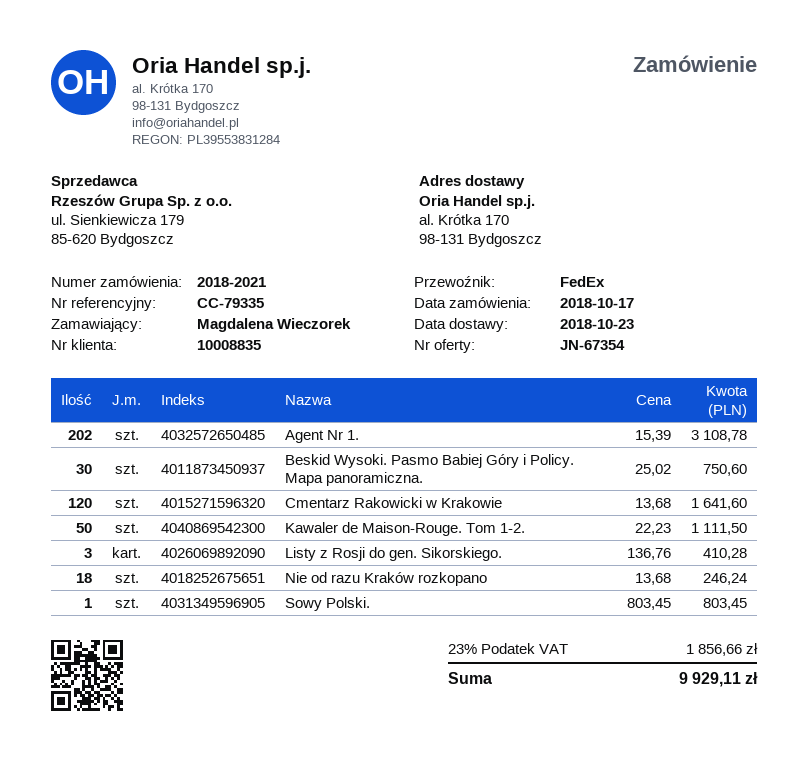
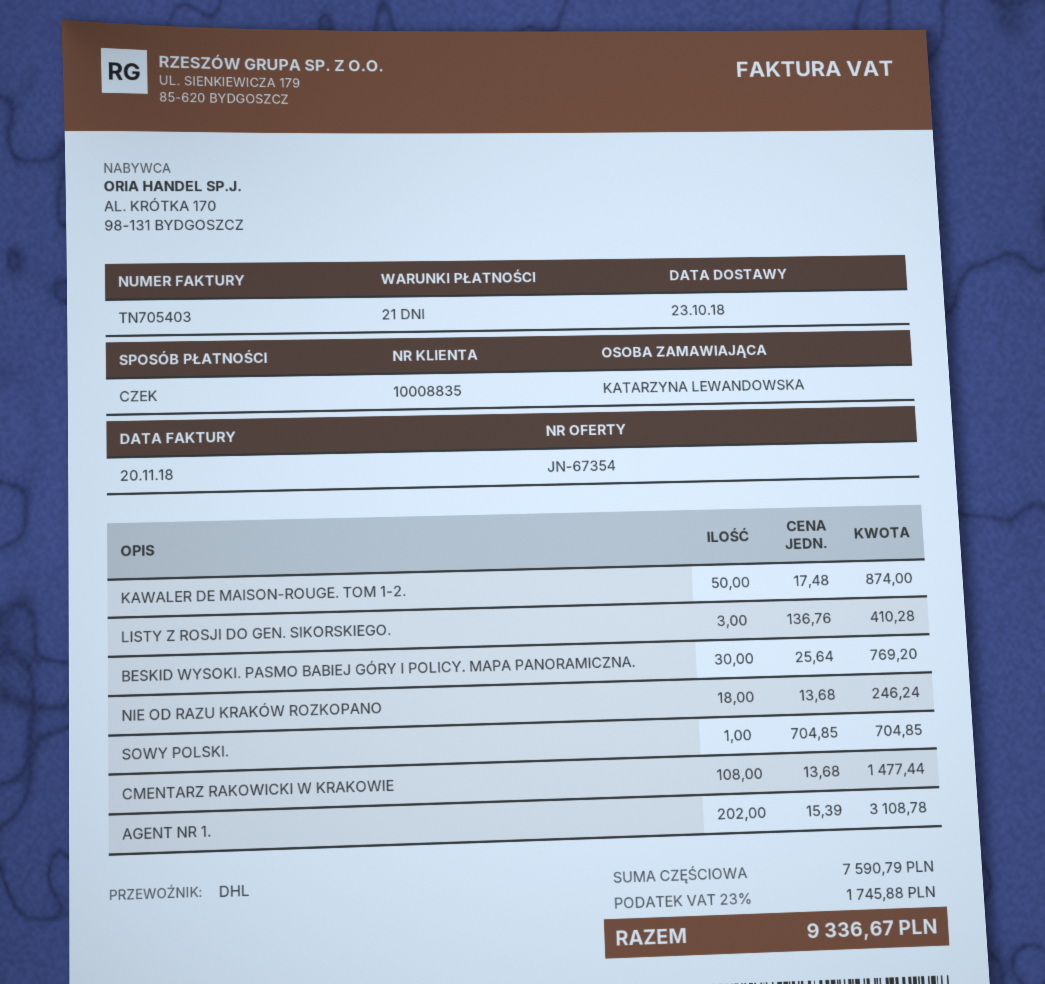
ordered by: Magdalena Wieczorek -> KATARZYNA LEWANDOWSKA
shipping method: FedEx -> DHL
Beskid Wysoki. Pasmo Babiej Góry i Policy. Mapa panoramiczna.: 30 x 25.02 = 750.60 -> 30 x 25.64 = 769.20
Cmentarz Rakowicki w Krakowie: 120 x 13.68 = 1641.60 -> 108 x 13.68 = 1477.44
Kawaler de Maison-Rouge. Tom 1-2.: 50 x 22.23 = 1111.50 -> 50 x 17.48 = 874.00
Sowy Polski.: 1 x 803.45 = 803.45 -> 1 x 704.85 = 704.85
tax: 23% = 1856.66 -> 23% = 1745.88
total: 9929.11 -> 9336.67

